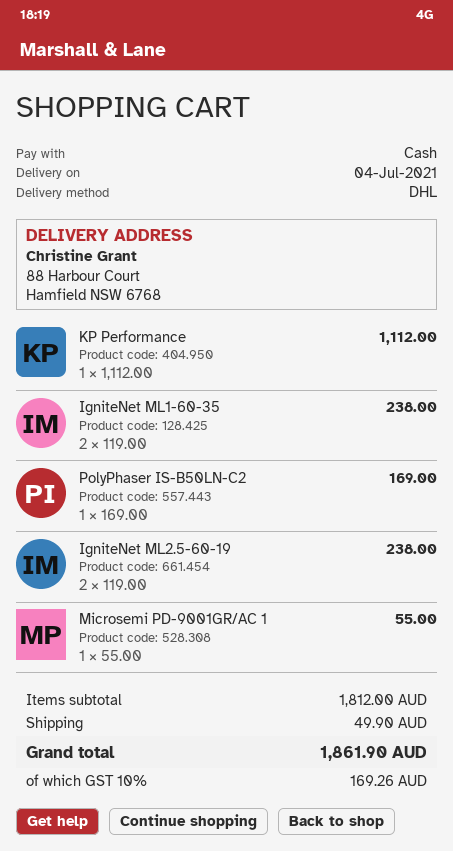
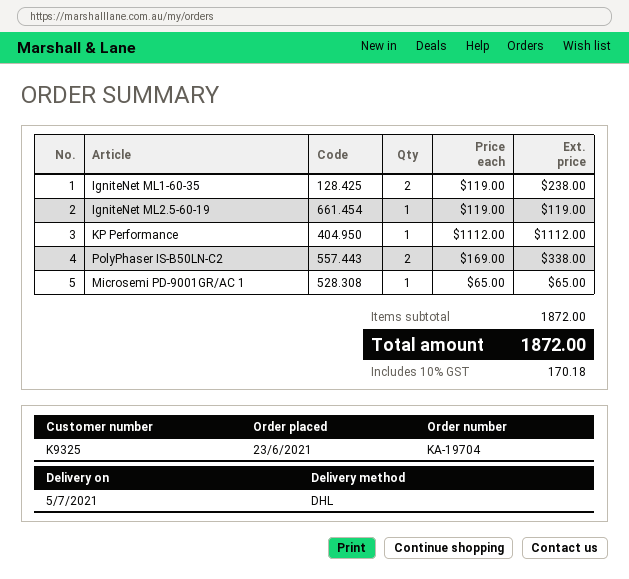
delivery date: 2021-07-04 -> 2021-07-05
PolyPhaser IS-B50LN-C2: 1 x 169.00 = 169.00 -> 2 x 169.00 = 338.00
IgniteNet ML2.5-60-19: 2 x 119.00 = 238.00 -> 1 x 119.00 = 119.00
Microsemi PD-9001GR/AC 1: 1 x 55.00 = 55.00 -> 1 x 65.00 = 65.00
subtotal: 1812.00 -> 1872.00
shipping: 49.90 -> none
tax: 10% = 169.26 -> 10% = 170.18
total: 1861.90 -> 1872.00

